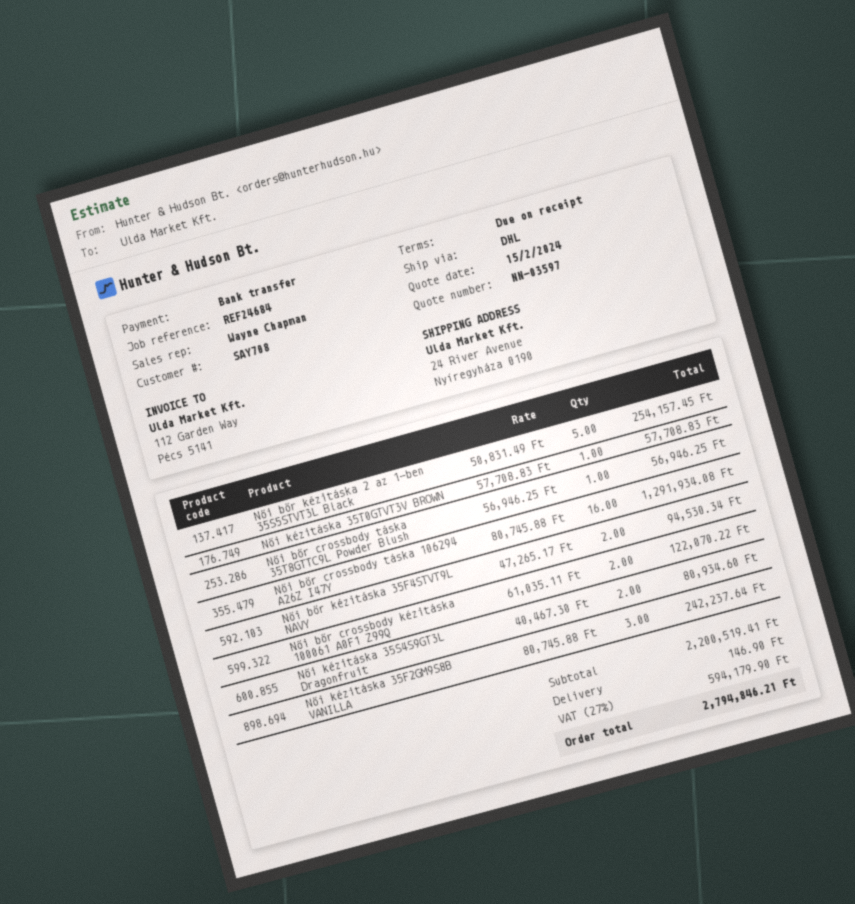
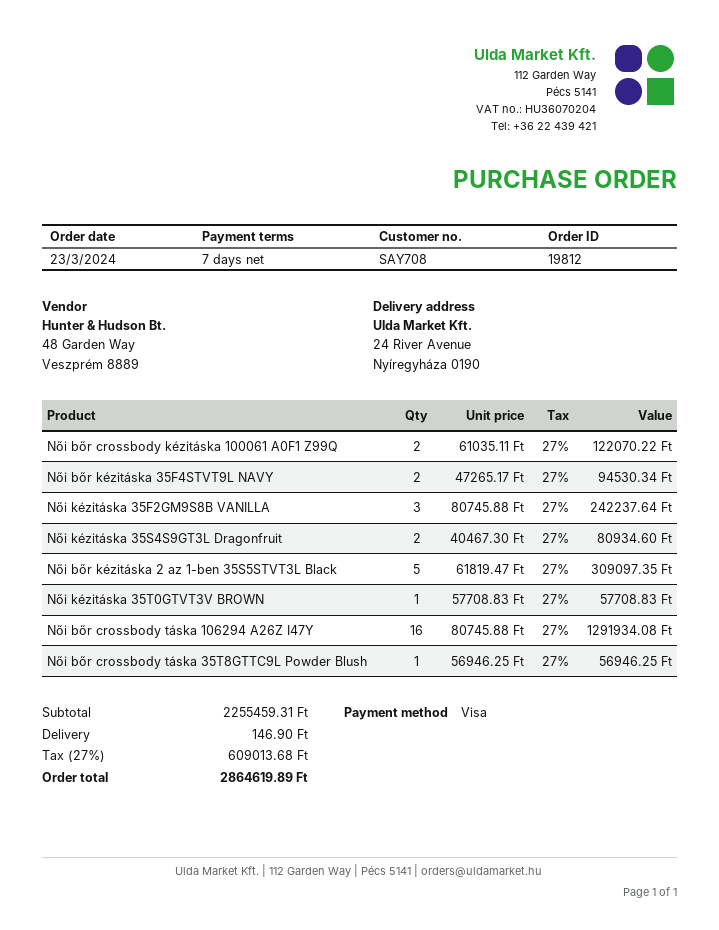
payment terms: on receipt -> 7 days
payment method: bank transfer -> Visa
Női bőr kézitáska 2 az 1-ben 35S5STVT3L Black: 5 x 50831.49 = 254157.45 -> 5 x 61819.47 = 309097.35
subtotal: 2200519.41 -> 2255459.31
tax: 27% = 594179.90 -> 27% = 609013.68
total: 2794846.21 -> 2864619.89

